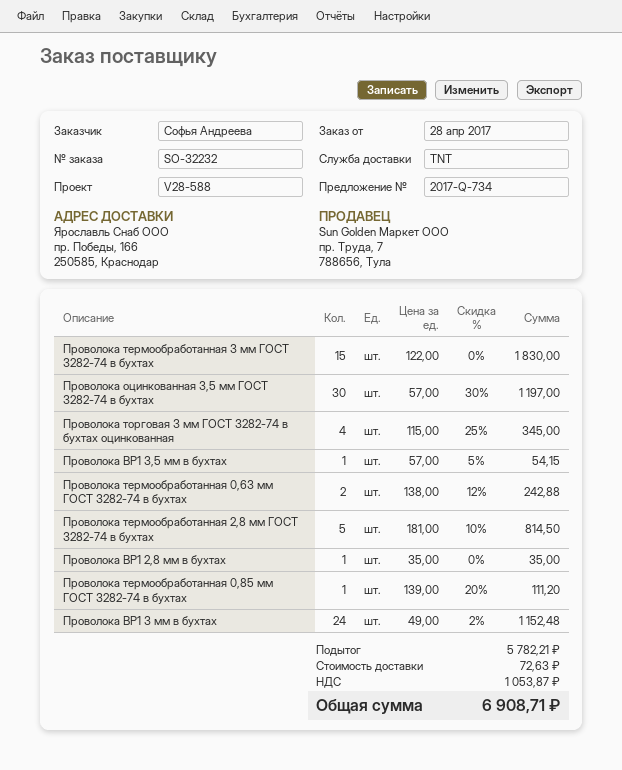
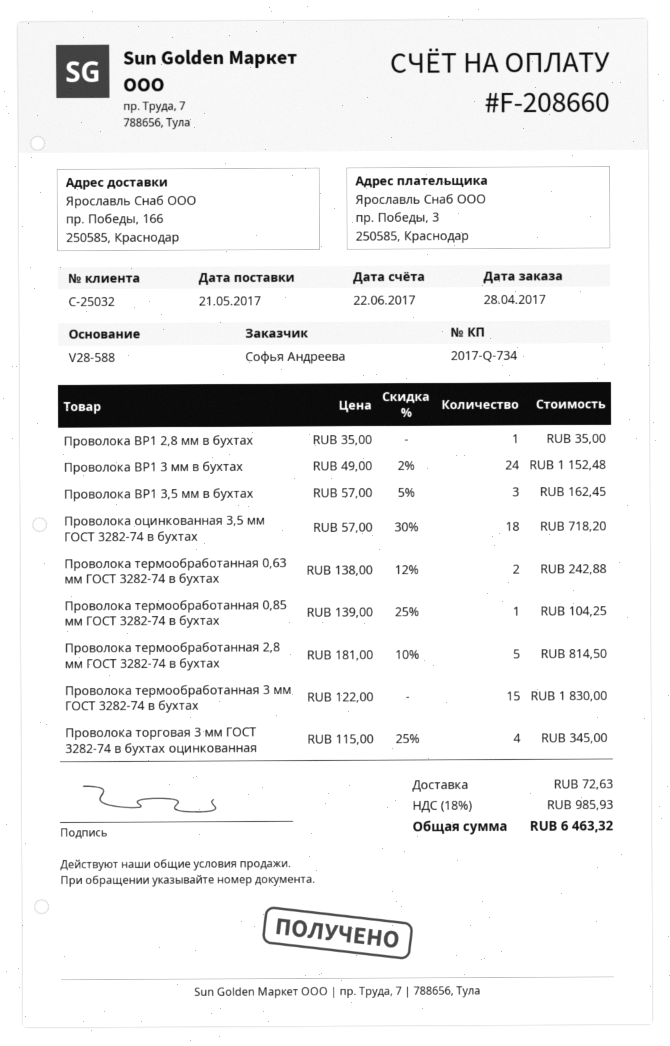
Проволока оцинкованная 3,5 мм ГОСТ 3282-74 в бухтах: 30 x 57.00 - 30% = 1197.00 -> 18 x 57.00 - 30% = 718.20
Проволока ВР1 3,5 мм в бухтах: 1 x 57.00 - 5% = 54.15 -> 3 x 57.00 - 5% = 162.45
Проволока термообработанная 0,85 мм ГОСТ 3282-74 в бухтах: 1 x 139.00 - 20% = 111.20 -> 1 x 139.00 - 25% = 104.25
tax: 1053.87 -> 985.93
total: 6908.71 -> 6463.32

